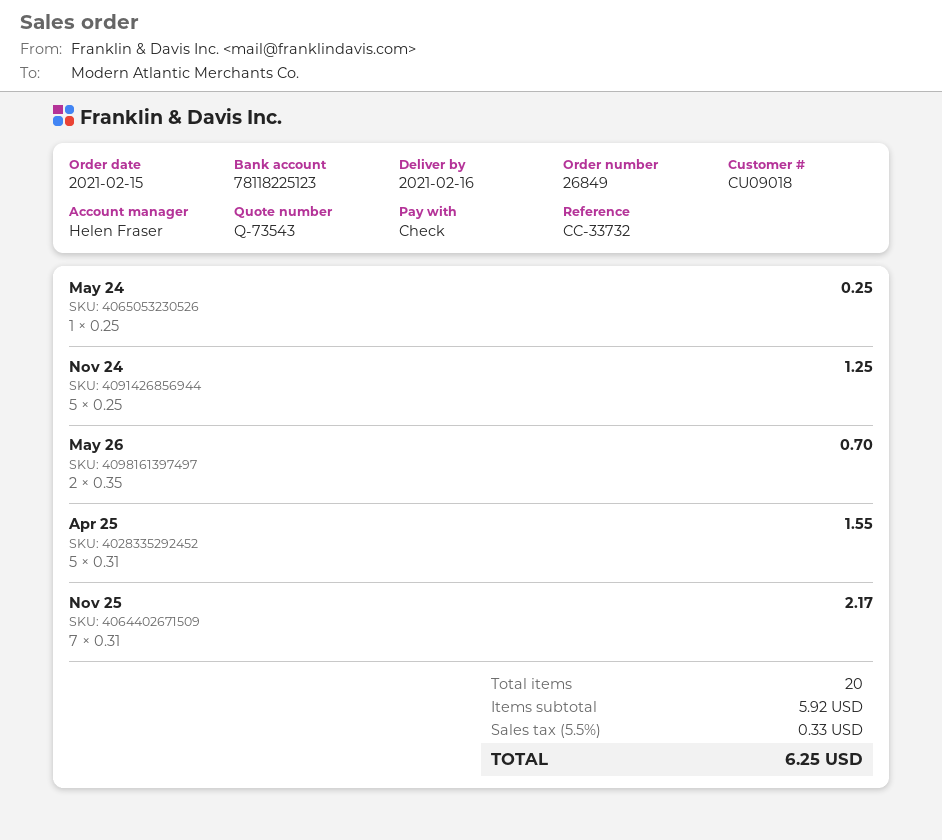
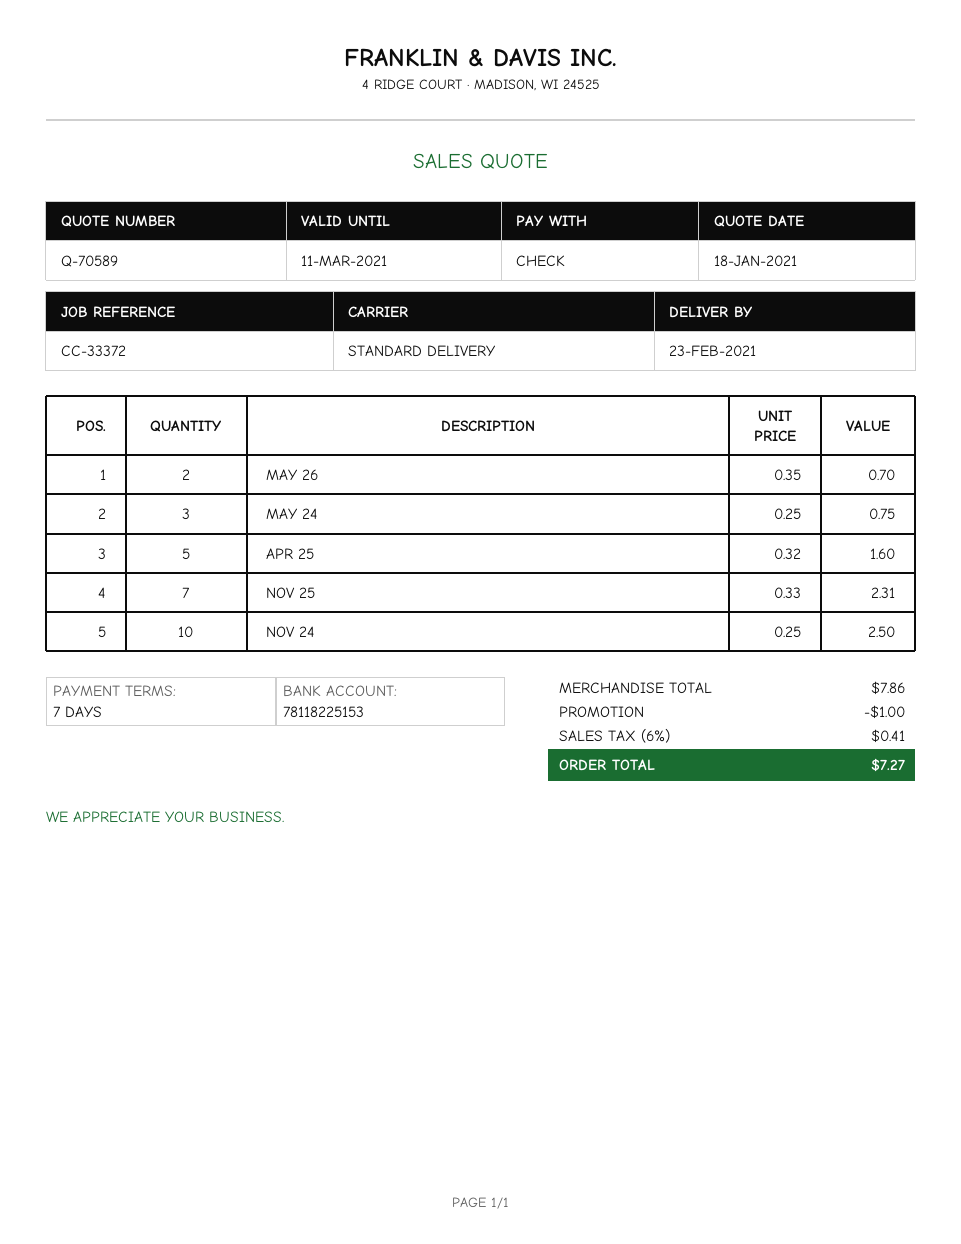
quote number: Q-73543 -> Q-70589
delivery date: 2021-02-16 -> 2021-02-23
reference: CC-33732 -> CC-33372
bank account: 78118225123 -> 78118225153
May 24: 1 x 0.25 = 0.25 -> 3 x 0.25 = 0.75
Nov 24: 5 x 0.25 = 1.25 -> 10 x 0.25 = 2.50
Apr 25: 5 x 0.31 = 1.55 -> 5 x 0.32 = 1.60
Nov 25: 7 x 0.31 = 2.17 -> 7 x 0.33 = 2.31
subtotal: 5.92 -> 7.86
discount: none -> 1.00
tax: 5.5% = 0.33 -> 6% = 0.41
total: 6.25 -> 7.27

